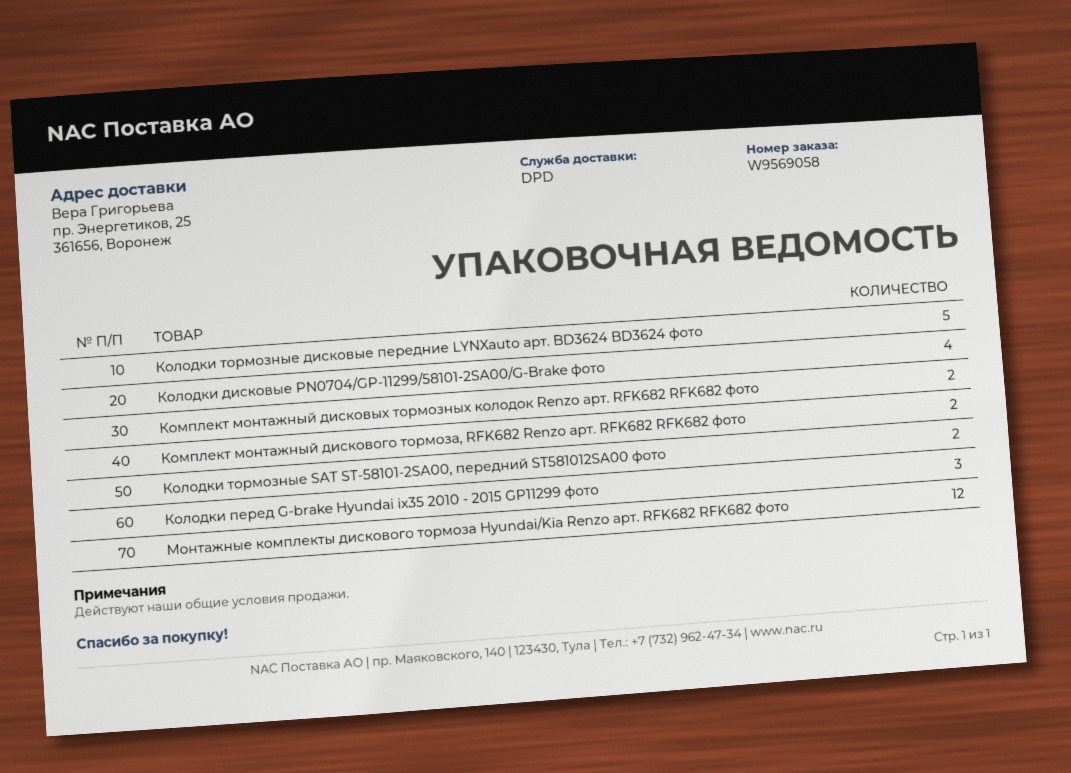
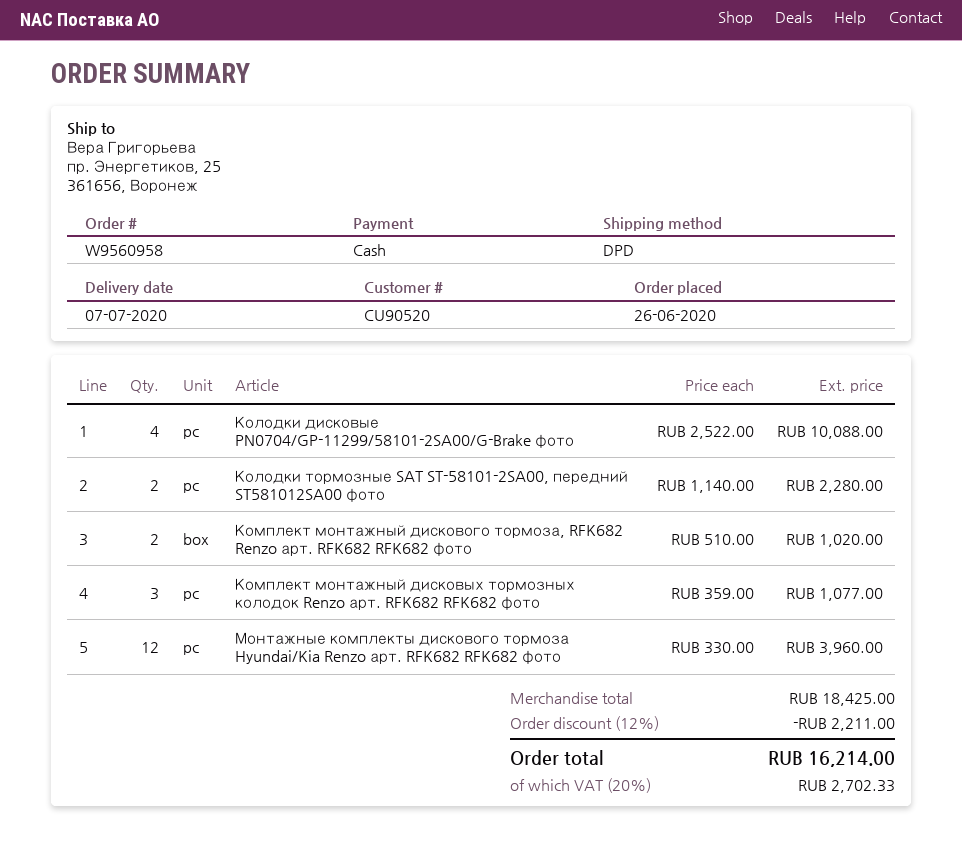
order number: W9569058 -> W9560958
Колодки тормозные дисковые передние LYNXauto арт. BD3624 BD3624 фото: 5 -> none
Комплект монтажный дисковых тормозных колодок Renzo арт. RFK682 RFK682 фото: 2 -> 3
Колодки перед G-brake Hyundai ix35 2010 - 2015 GP11299 фото: 3 -> none

